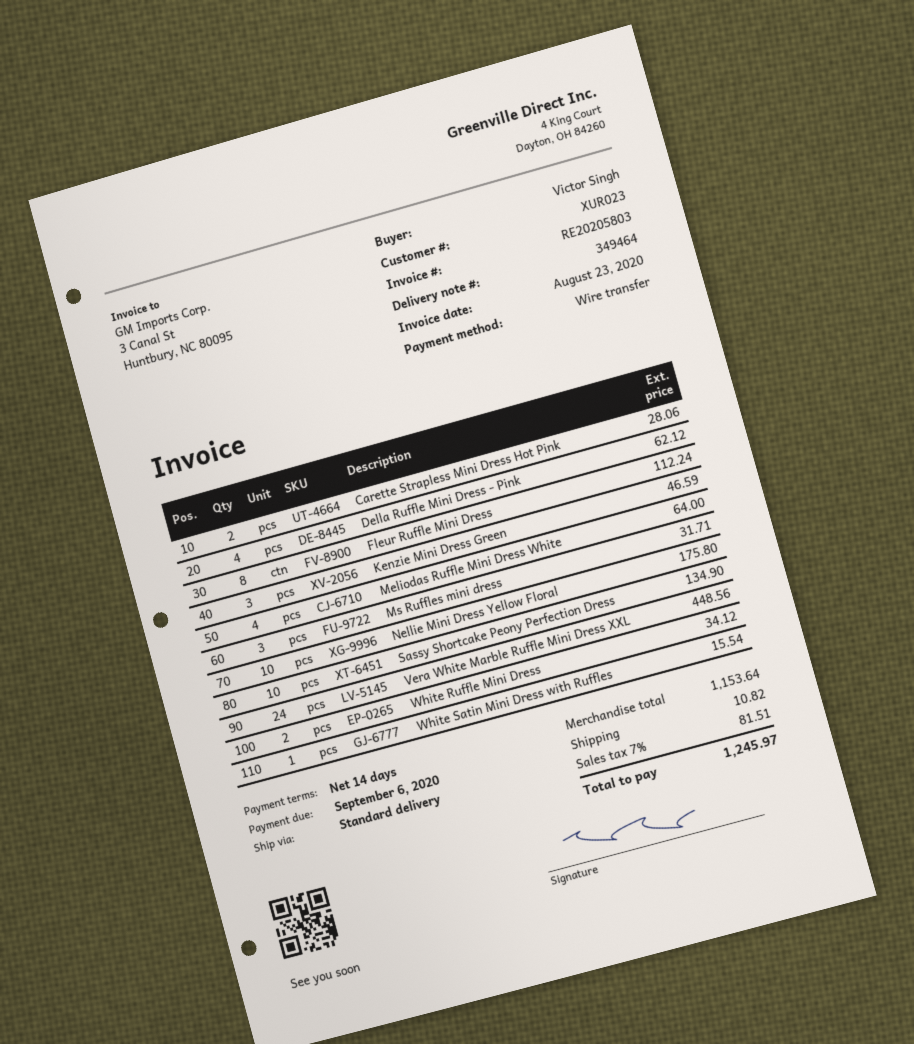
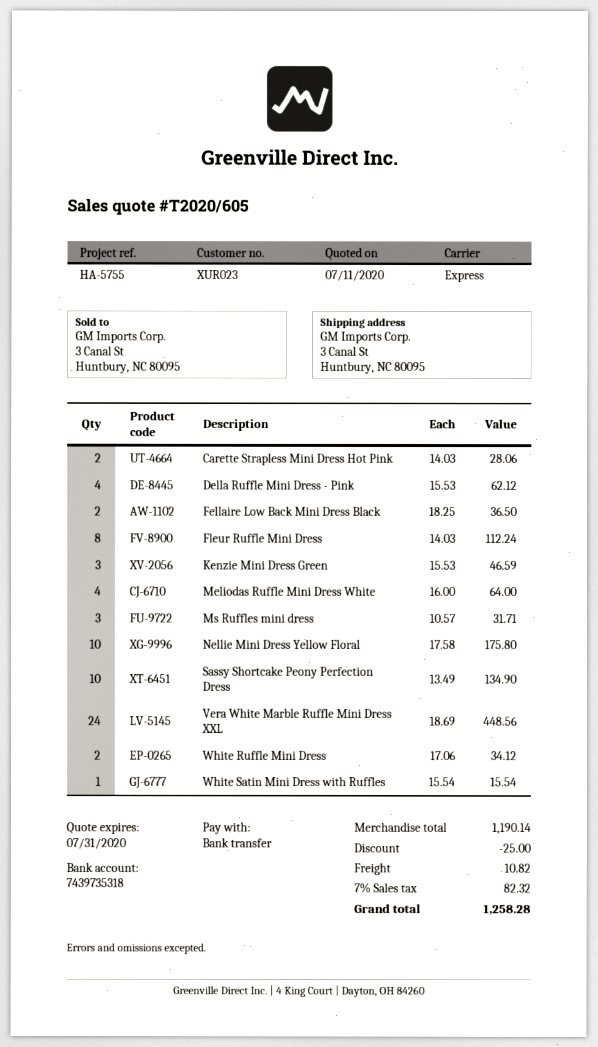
shipping method: standard -> express
Fellaire Low Back Mini Dress Black: none -> 2 for 36.50
subtotal: 1153.64 -> 1190.14
discount: none -> 25.00
tax: 7% = 81.51 -> 7% = 82.32
total: 1245.97 -> 1258.28

